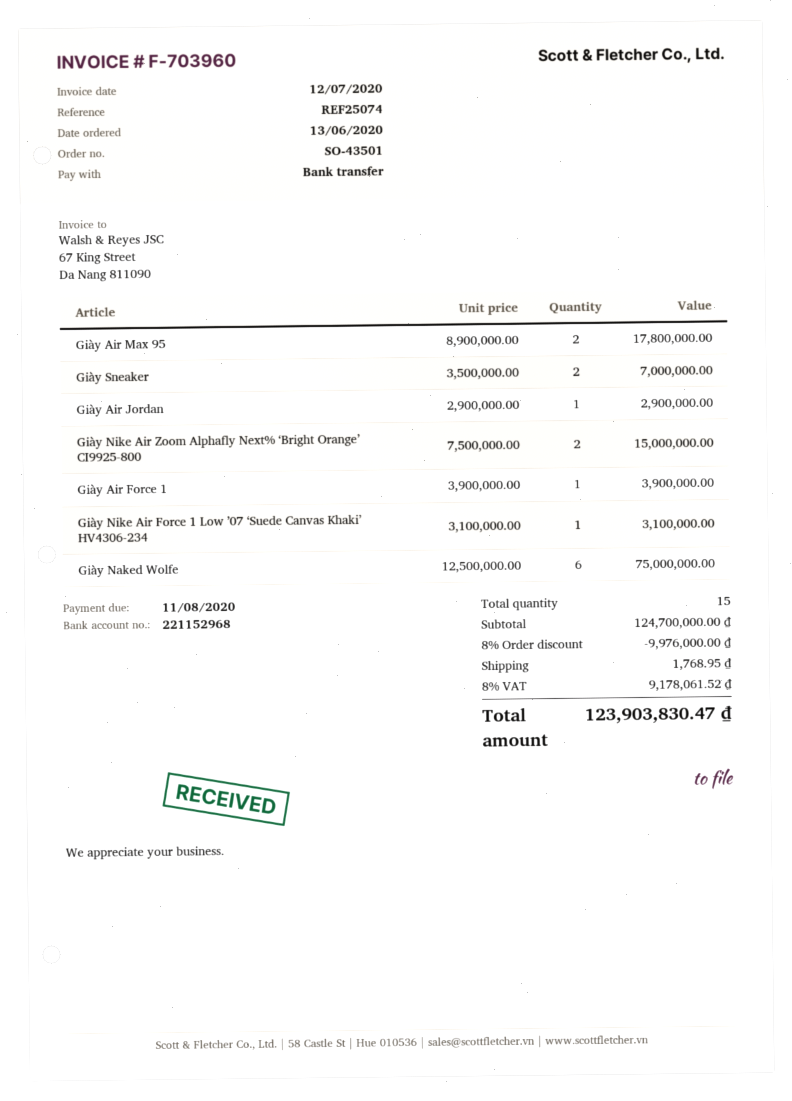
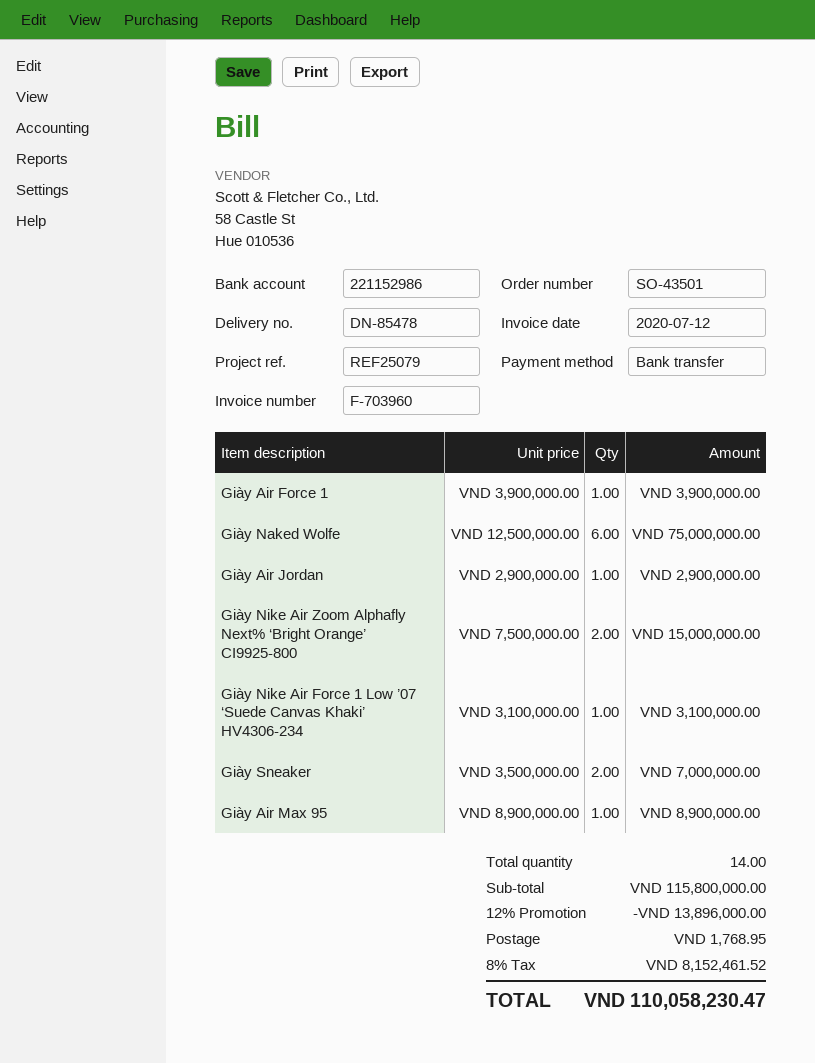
reference: REF25074 -> REF25079
bank account: 221152968 -> 221152986
Giày Air Max 95: 2 x 8900000.00 = 17800000.00 -> 1 x 8900000.00 = 8900000.00
total quantity: 15 -> 14
subtotal: 124700000.00 -> 115800000.00
discount: 8% = 9976000.00 -> 12% = 13896000.00
tax: 8% = 9178061.52 -> 8% = 8152461.52
total: 123903830.47 -> 110058230.47

